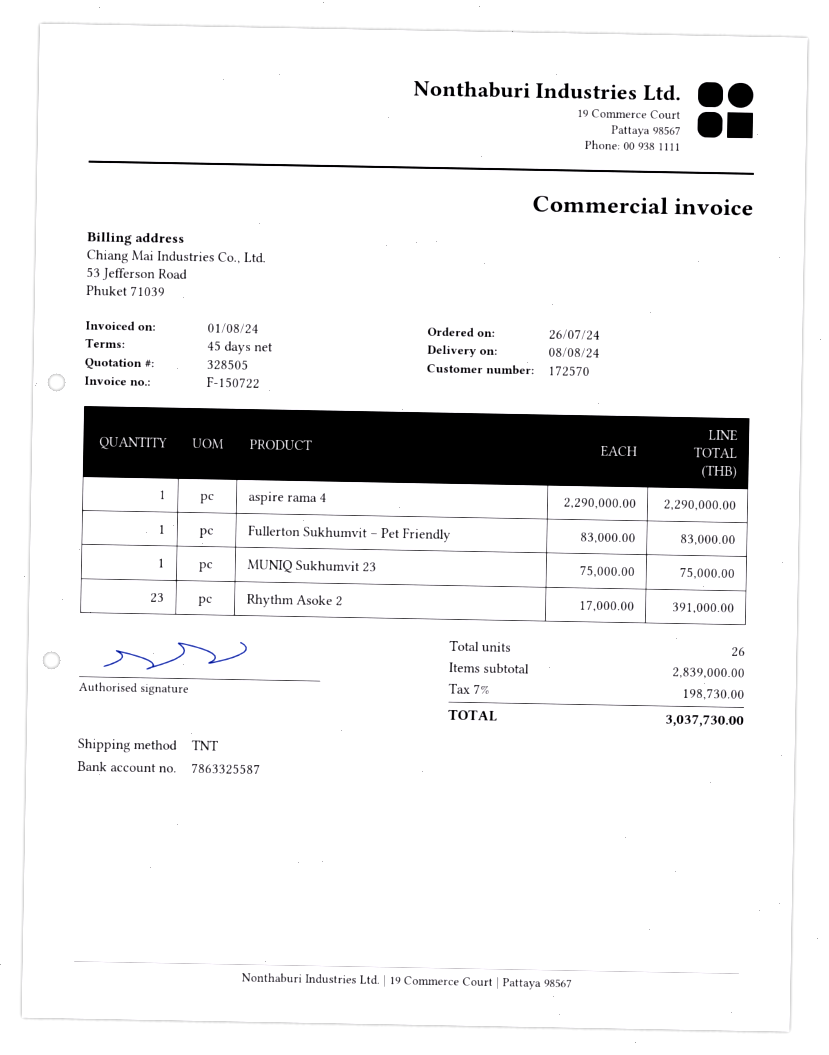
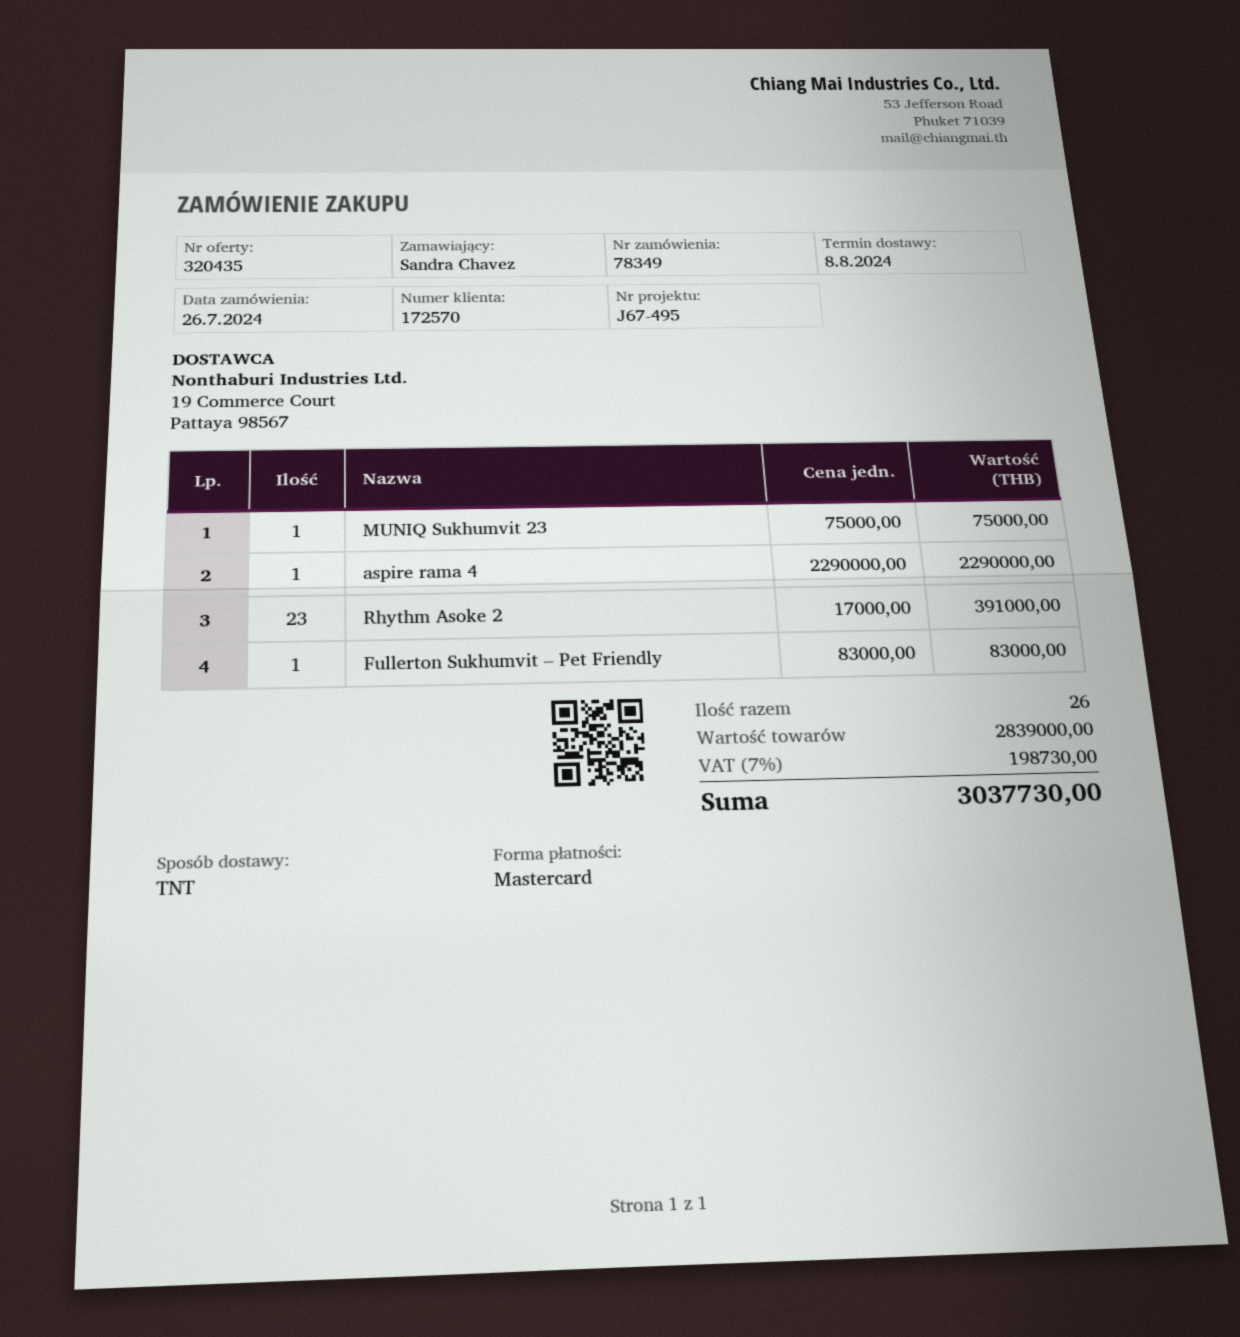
quote number: 328505 -> 320435

